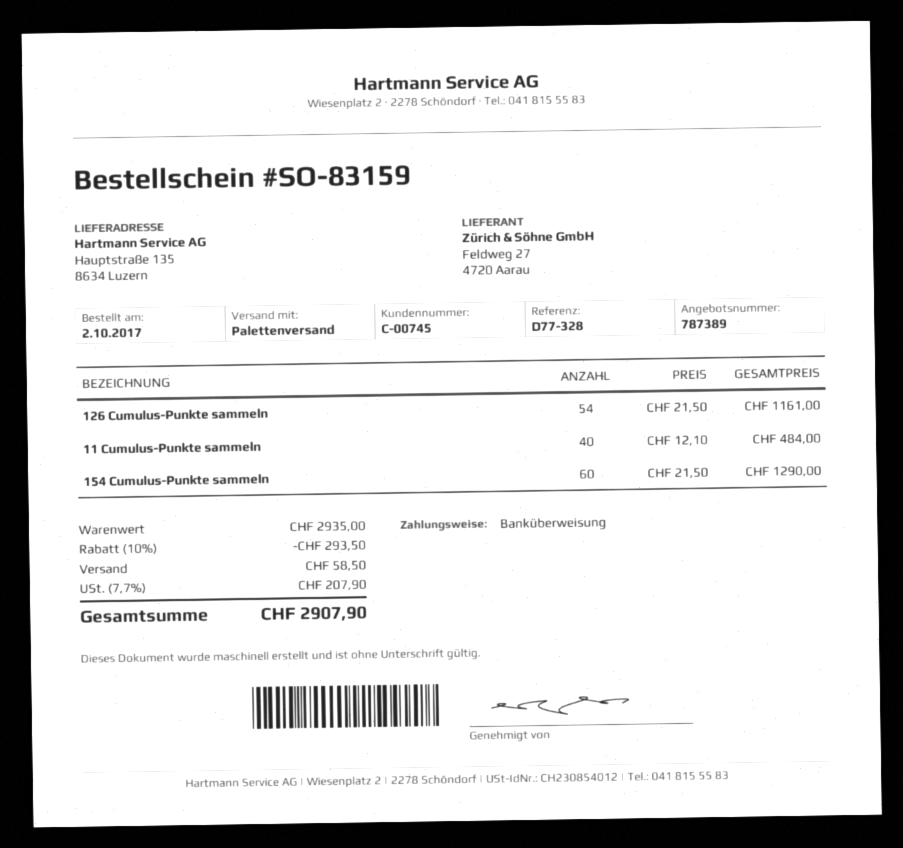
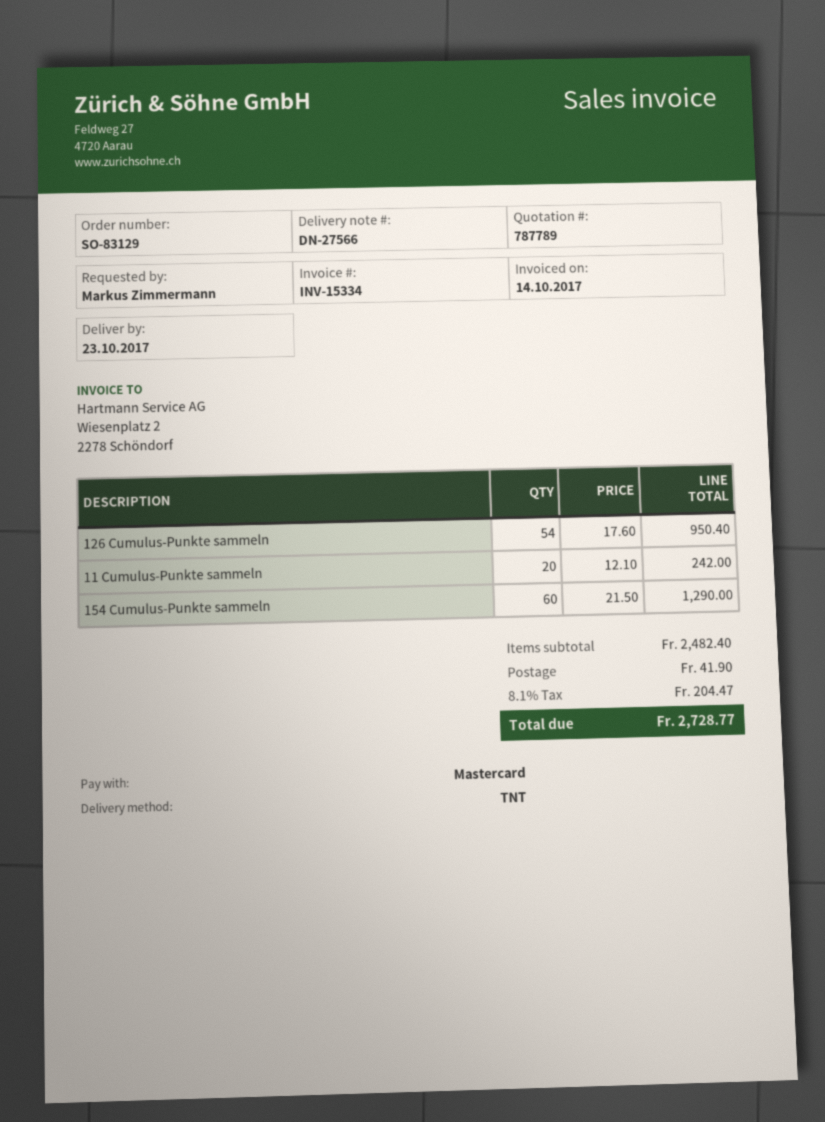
quote number: 787389 -> 787789
order number: SO-83159 -> SO-83129
payment method: bank transfer -> Mastercard
shipping method: pallet freight -> TNT
126 Cumulus-Punkte sammeln: 54 x 21.50 = 1161.00 -> 54 x 17.60 = 950.40
11 Cumulus-Punkte sammeln: 40 x 12.10 = 484.00 -> 20 x 12.10 = 242.00
subtotal: 2935.00 -> 2482.40
discount: 10% = 293.50 -> none
shipping: 58.50 -> 41.90
tax: 7.7% = 207.90 -> 8.1% = 204.47
total: 2907.90 -> 2728.77

